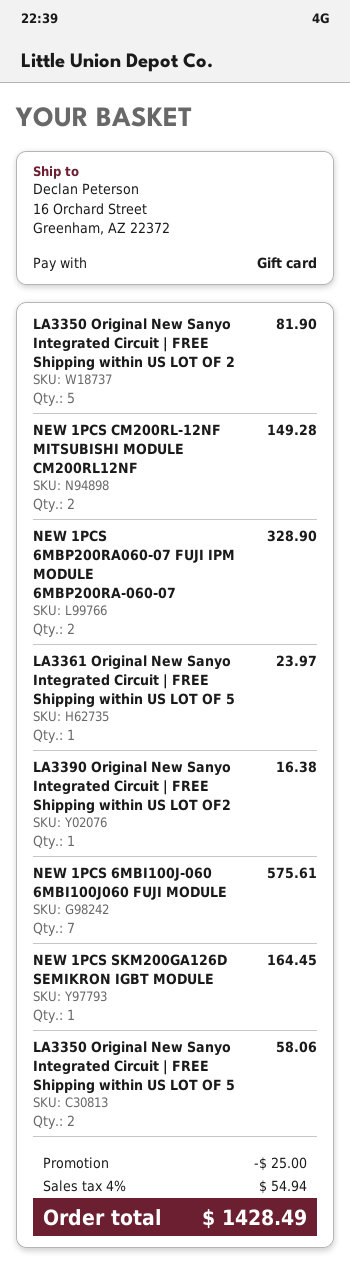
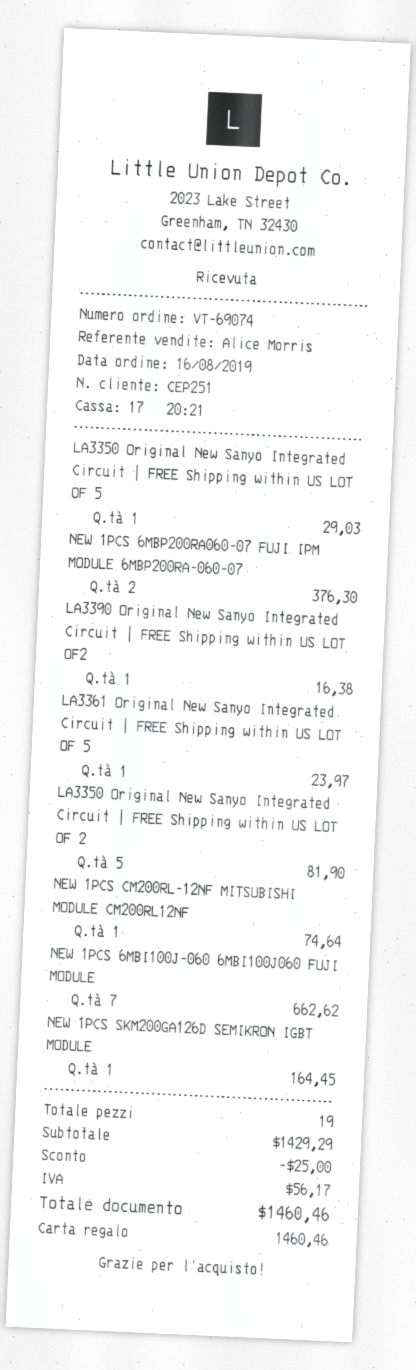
NEW 1PCS CM200RL-12NF MITSUBISHI MODULE CM200RL12NF: 2 for 149.28 -> 1 for 74.64
NEW 1PCS 6MBP200RA060-07 FUJI IPM MODULE 6MBP200RA-060-07: 2 for 328.90 -> 2 for 376.30
NEW 1PCS 6MBI100J-060 6MBI100J060 FUJI MODULE: 7 for 575.61 -> 7 for 662.62
LA3350 Original New Sanyo Integrated Circuit | FREE Shipping within US LOT OF 5: 2 for 58.06 -> 1 for 29.03
tax: 54.94 -> 56.17
total: 1428.49 -> 1460.46

